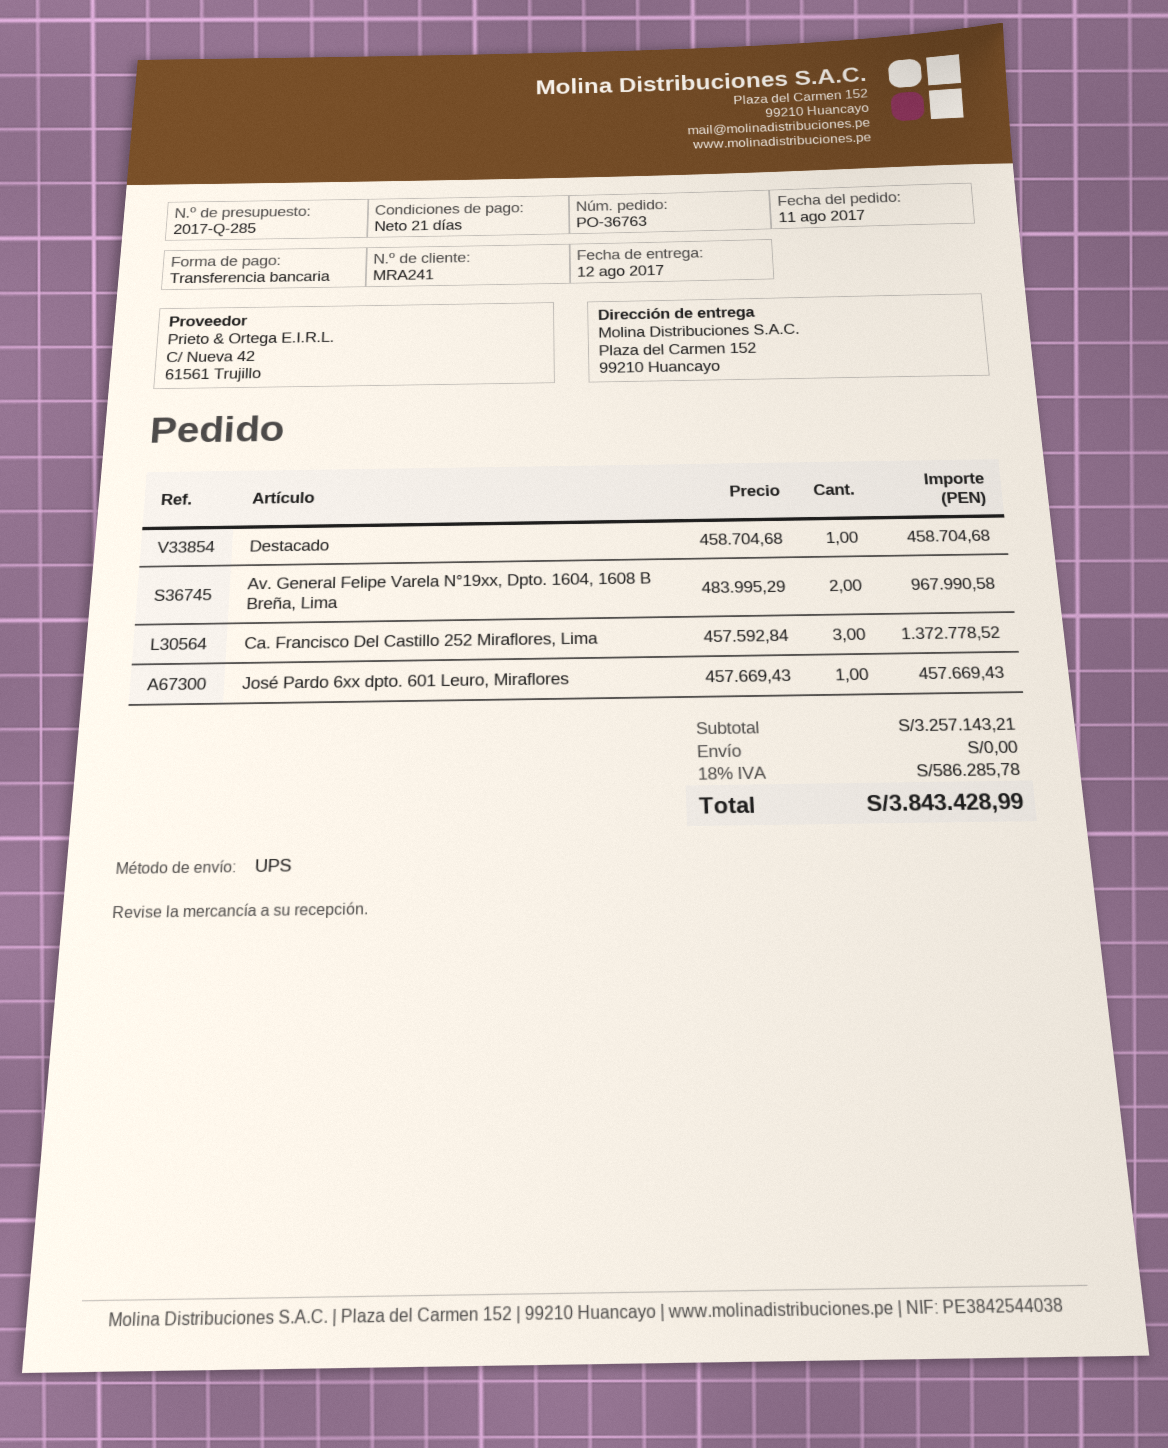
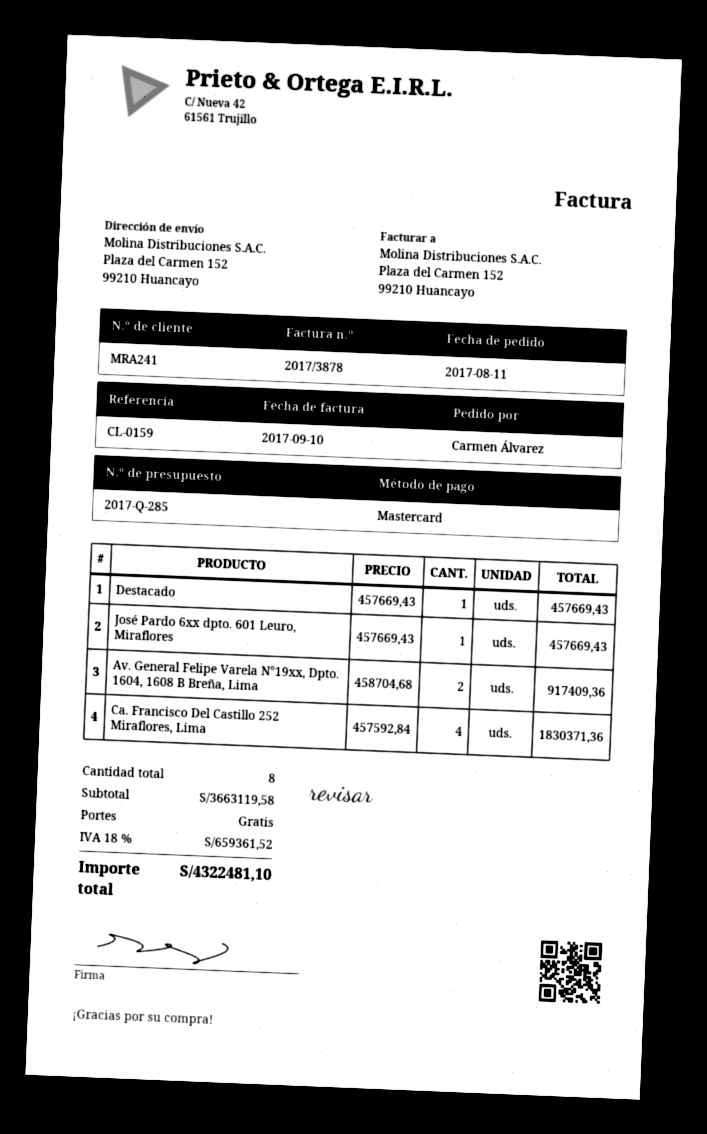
payment method: bank transfer -> Mastercard
Destacado: 1 x 458704.68 = 458704.68 -> 1 x 457669.43 = 457669.43
Av. General Felipe Varela N°19xx, Dpto. 1604, 1608 B Breña, Lima: 2 x 483995.29 = 967990.58 -> 2 x 458704.68 = 917409.36
Ca. Francisco Del Castillo 252 Miraflores, Lima: 3 x 457592.84 = 1372778.52 -> 4 x 457592.84 = 1830371.36
subtotal: 3257143.21 -> 3663119.58
tax: 18% = 586285.78 -> 18% = 659361.52
total: 3843428.99 -> 4322481.10

